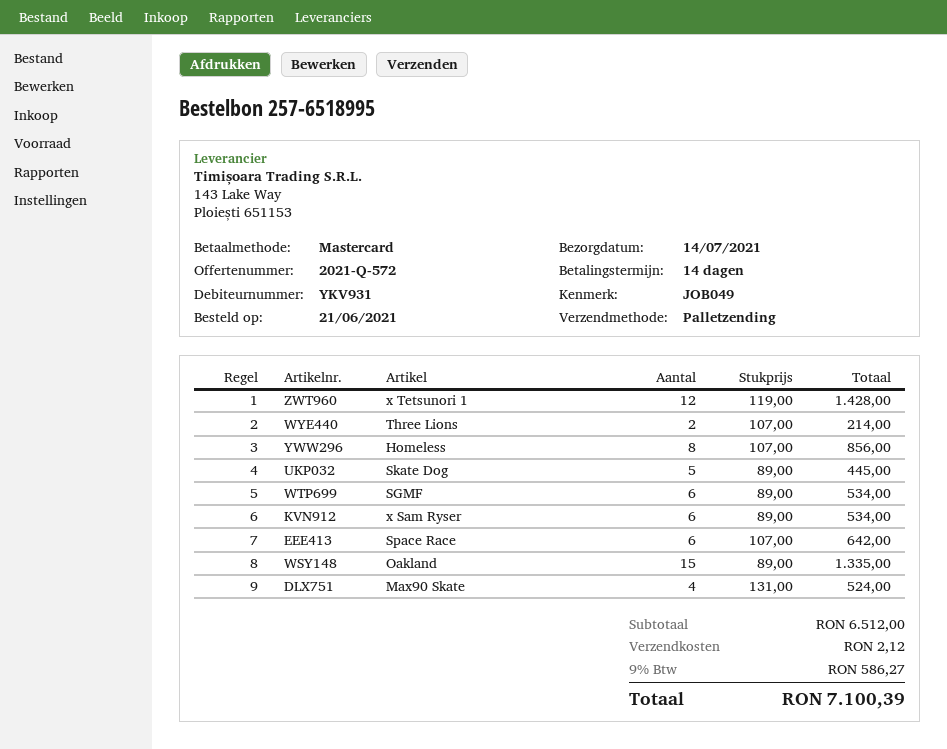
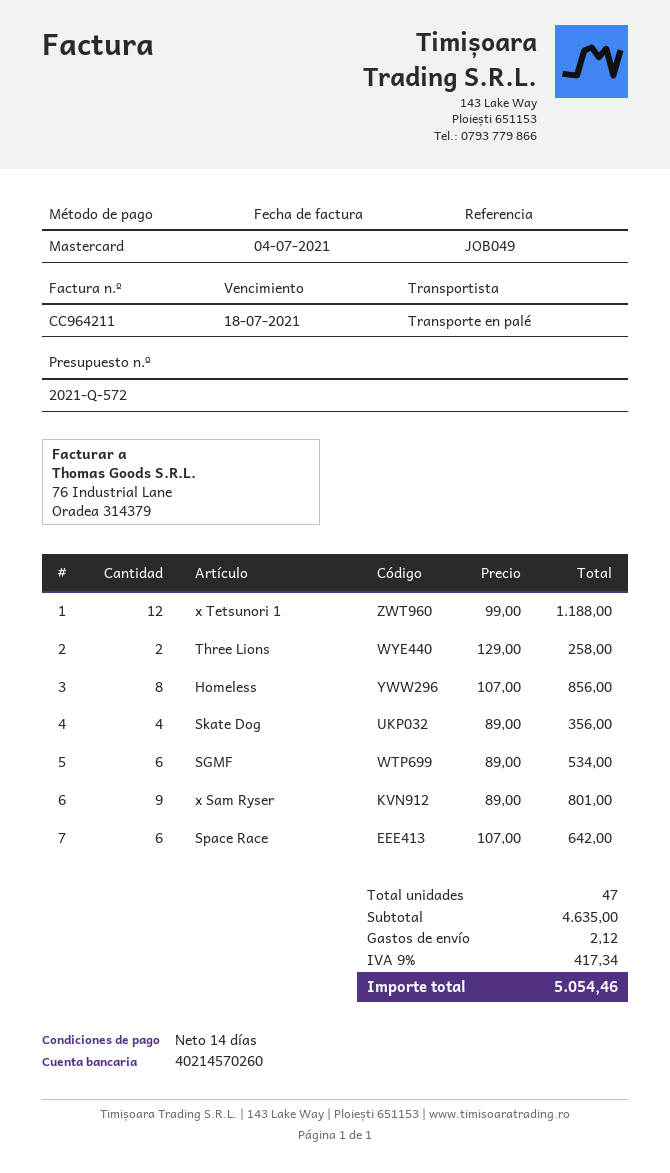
x Tetsunori 1: 12 x 119.00 = 1428.00 -> 12 x 99.00 = 1188.00
Three Lions: 2 x 107.00 = 214.00 -> 2 x 129.00 = 258.00
Skate Dog: 5 x 89.00 = 445.00 -> 4 x 89.00 = 356.00
x Sam Ryser: 6 x 89.00 = 534.00 -> 9 x 89.00 = 801.00
Oakland: 15 x 89.00 = 1335.00 -> none
Max90 Skate: 4 x 131.00 = 524.00 -> none
subtotal: 6512.00 -> 4635.00
tax: 9% = 586.27 -> 9% = 417.34
total: 7100.39 -> 5054.46

